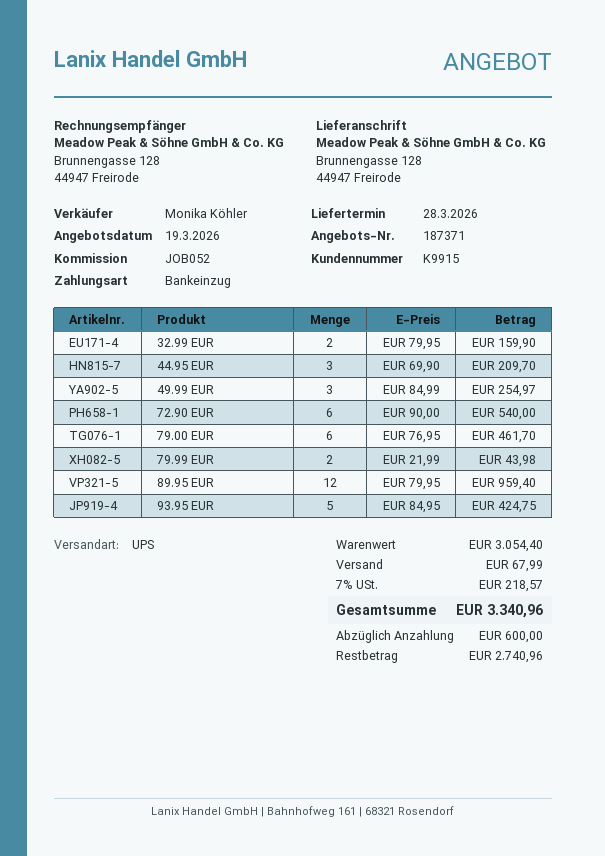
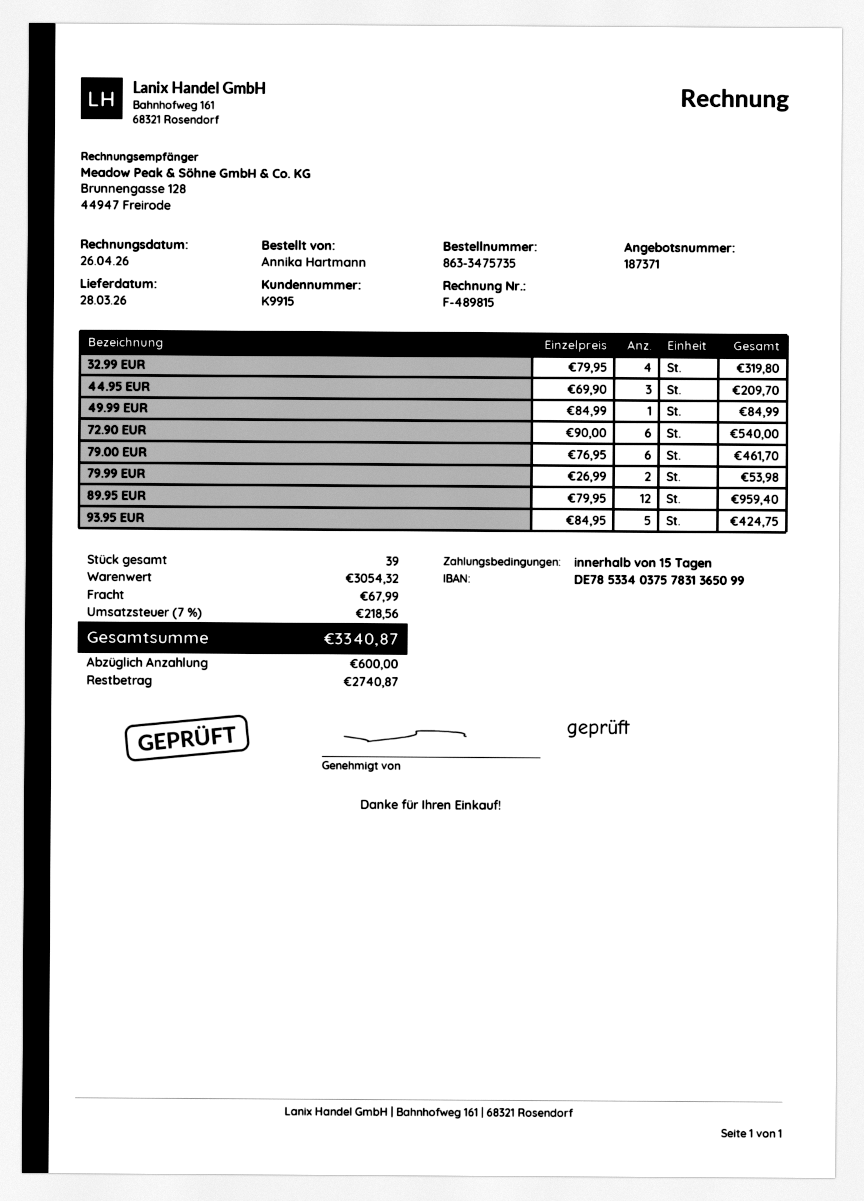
32.99 EUR: 2 x 79.95 = 159.90 -> 4 x 79.95 = 319.80
49.99 EUR: 3 x 84.99 = 254.97 -> 1 x 84.99 = 84.99
79.99 EUR: 2 x 21.99 = 43.98 -> 2 x 26.99 = 53.98
subtotal: 3054.40 -> 3054.32
tax: 7% = 218.57 -> 7% = 218.56
total: 3340.96 -> 3340.87
balance: 2740.96 -> 2740.87

